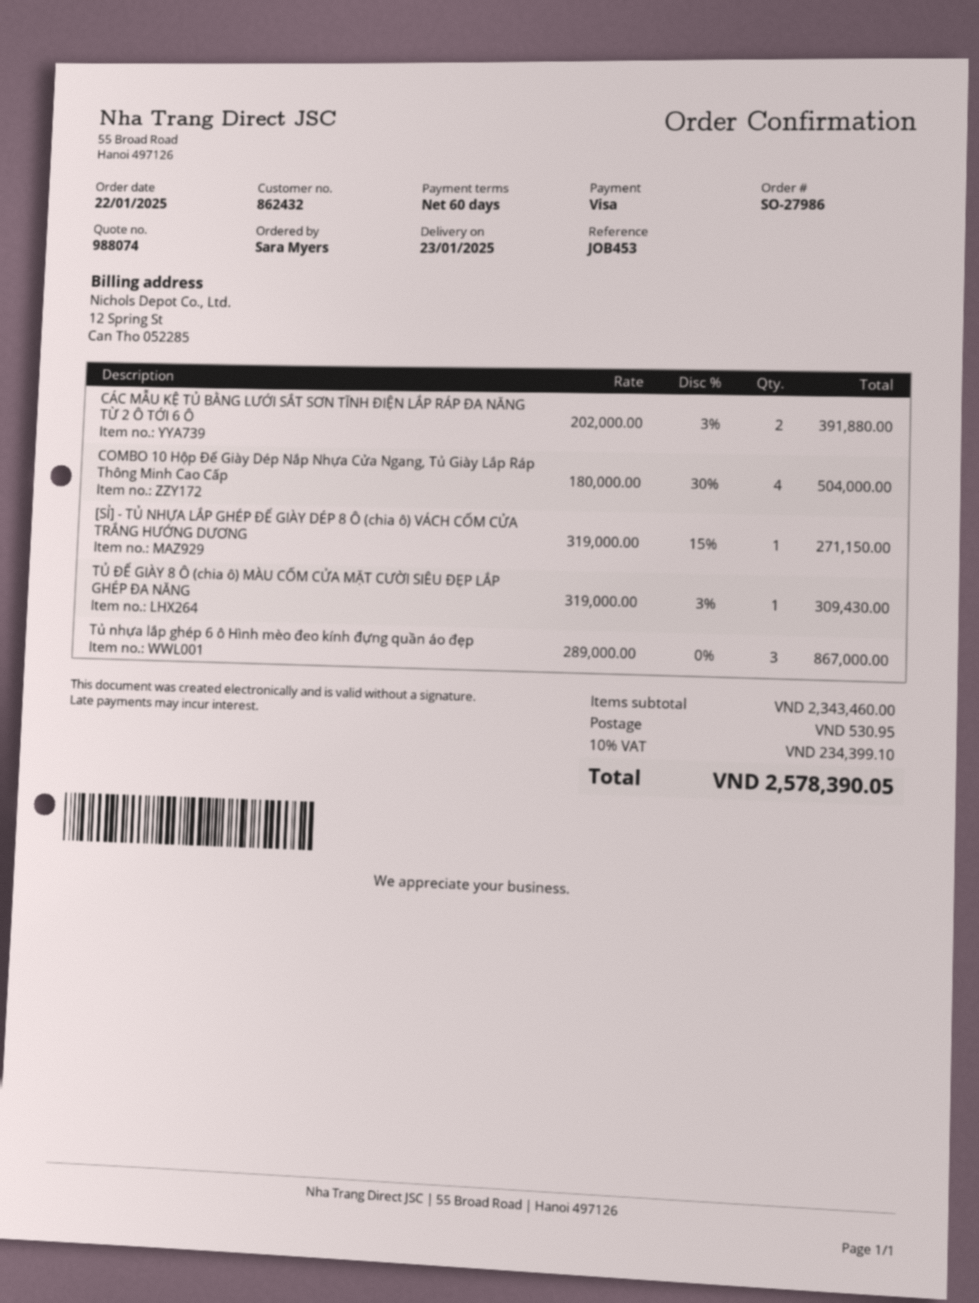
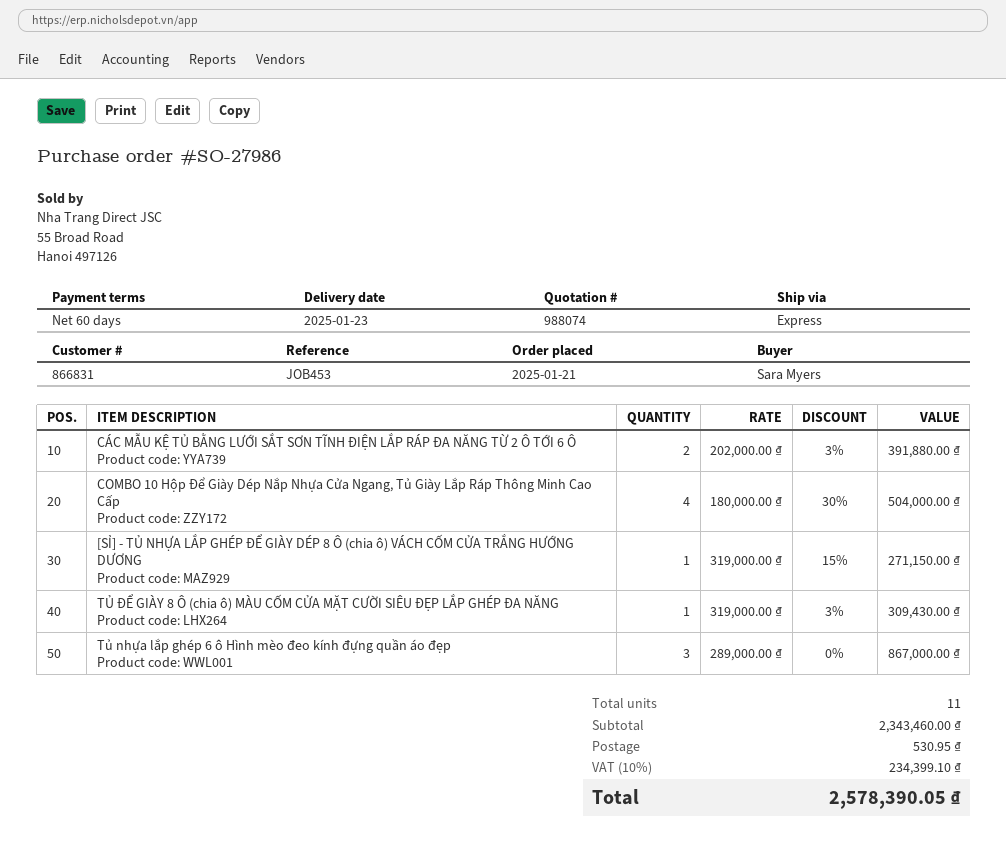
order date: 2025-01-22 -> 2025-01-21
customer number: 862432 -> 866831

